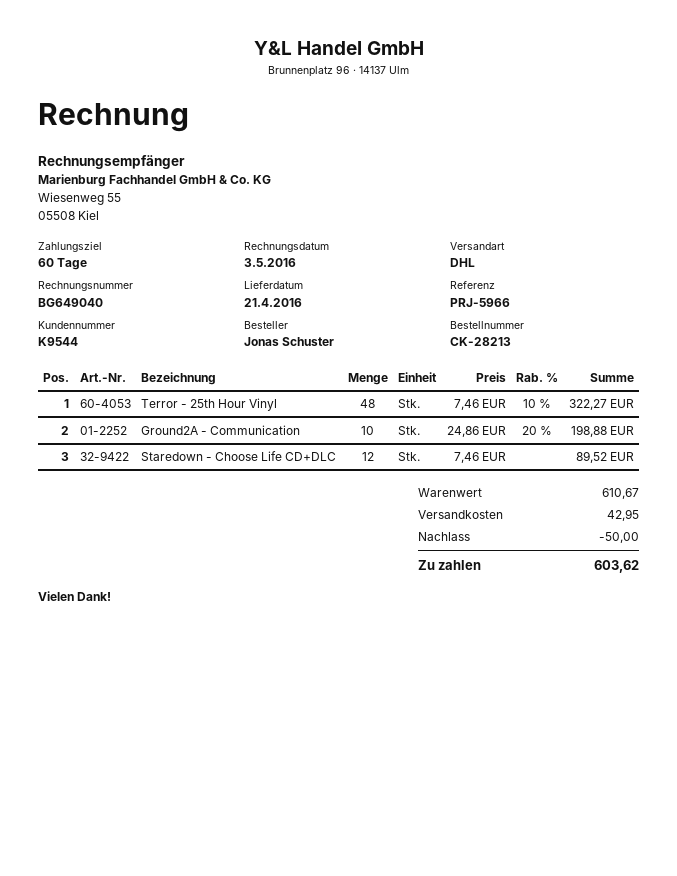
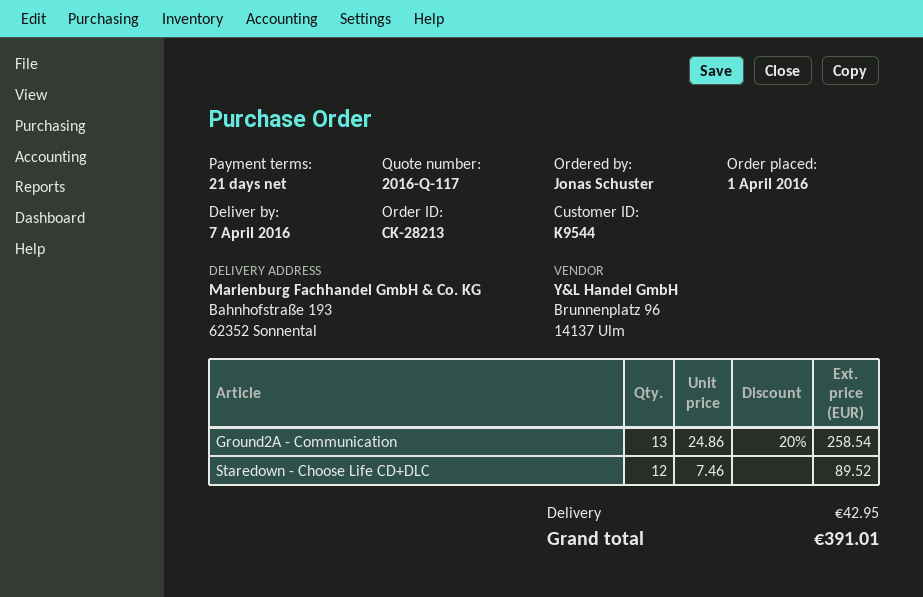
delivery date: 2016-04-21 -> 2016-04-07
payment terms: 60 days -> 21 days
Terror - 25th Hour Vinyl: 48 x 7.46 - 10% = 322.27 -> none
Ground2A - Communication: 10 x 24.86 - 20% = 198.88 -> 13 x 24.86 - 20% = 258.54
discount: 50.00 -> none
total: 603.62 -> 391.01

